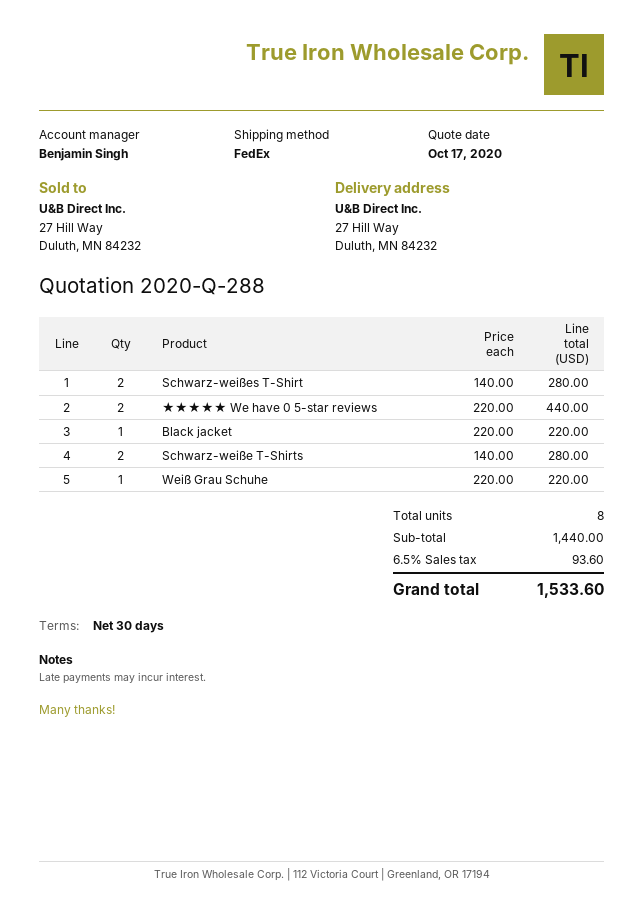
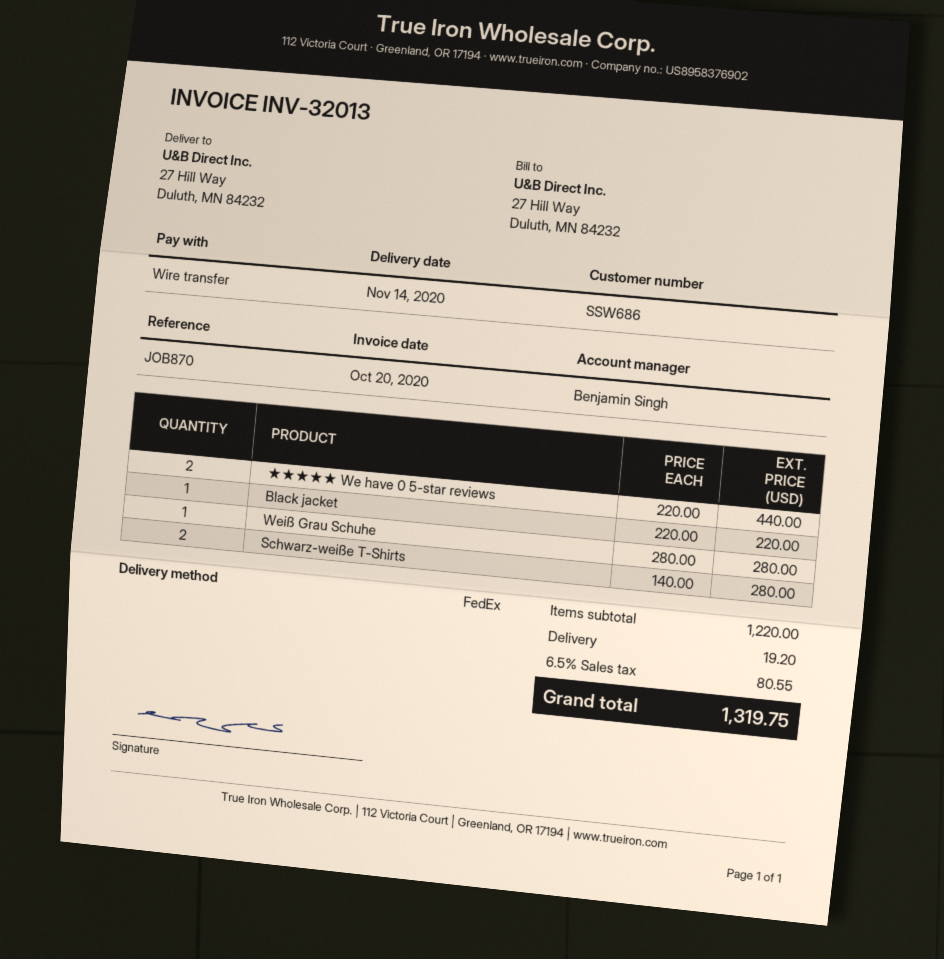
Schwarz-weißes T-Shirt: 2 x 140.00 = 280.00 -> none
Weiß Grau Schuhe: 1 x 220.00 = 220.00 -> 1 x 280.00 = 280.00
subtotal: 1440.00 -> 1220.00
shipping: none -> 19.20
tax: 6.5% = 93.60 -> 6.5% = 80.55
total: 1533.60 -> 1319.75

